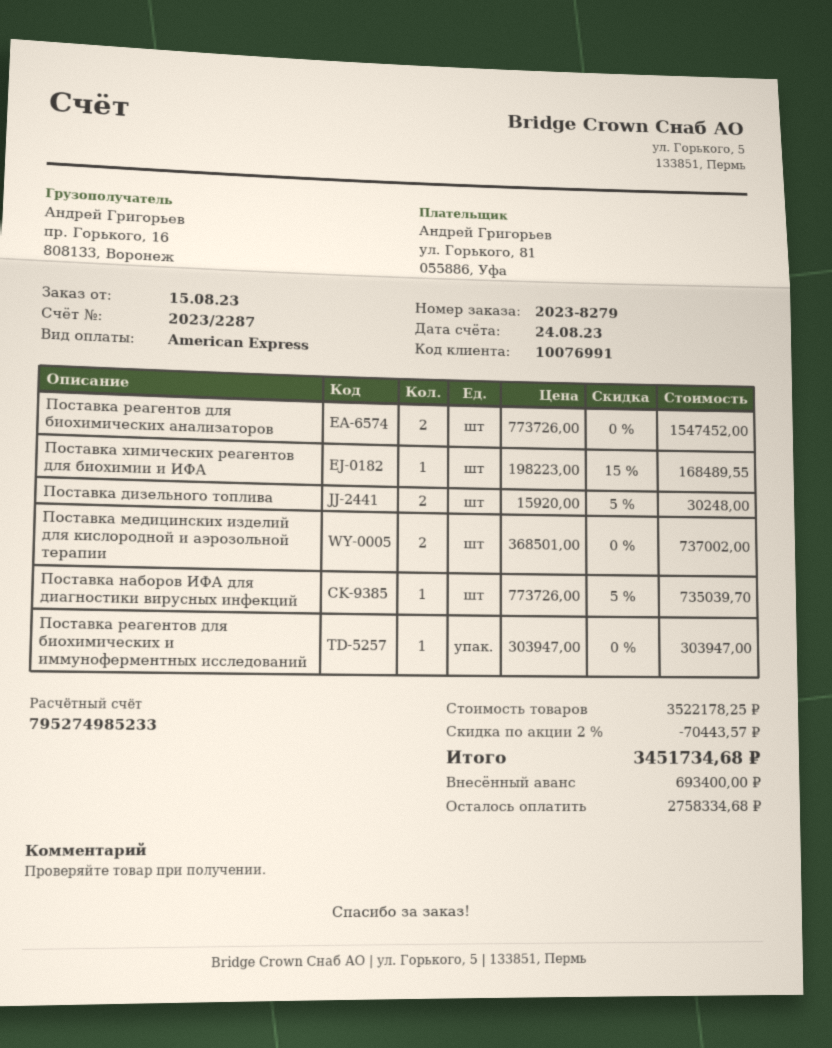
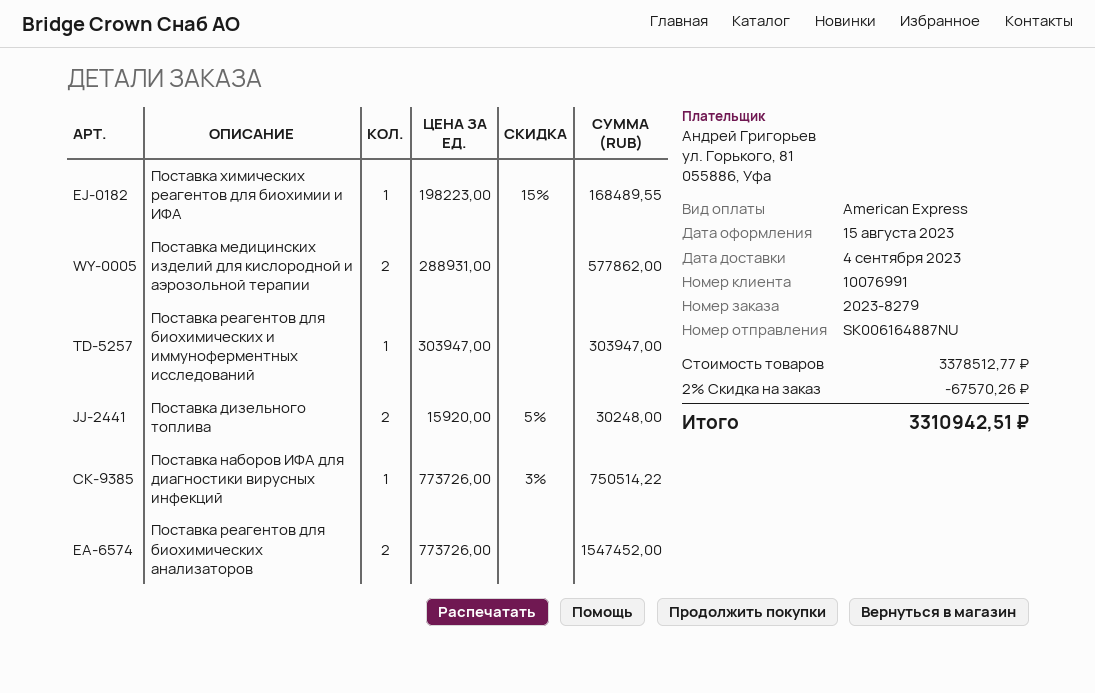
Поставка медицинских изделий для кислородной и аэрозольной терапии: 2 x 368501.00 = 737002.00 -> 2 x 288931.00 = 577862.00
Поставка наборов ИФА для диагностики вирусных инфекций: 1 x 773726.00 - 5% = 735039.70 -> 1 x 773726.00 - 3% = 750514.22
subtotal: 3522178.25 -> 3378512.77
discount: 2% = 70443.57 -> 2% = 67570.26
total: 3451734.68 -> 3310942.51

